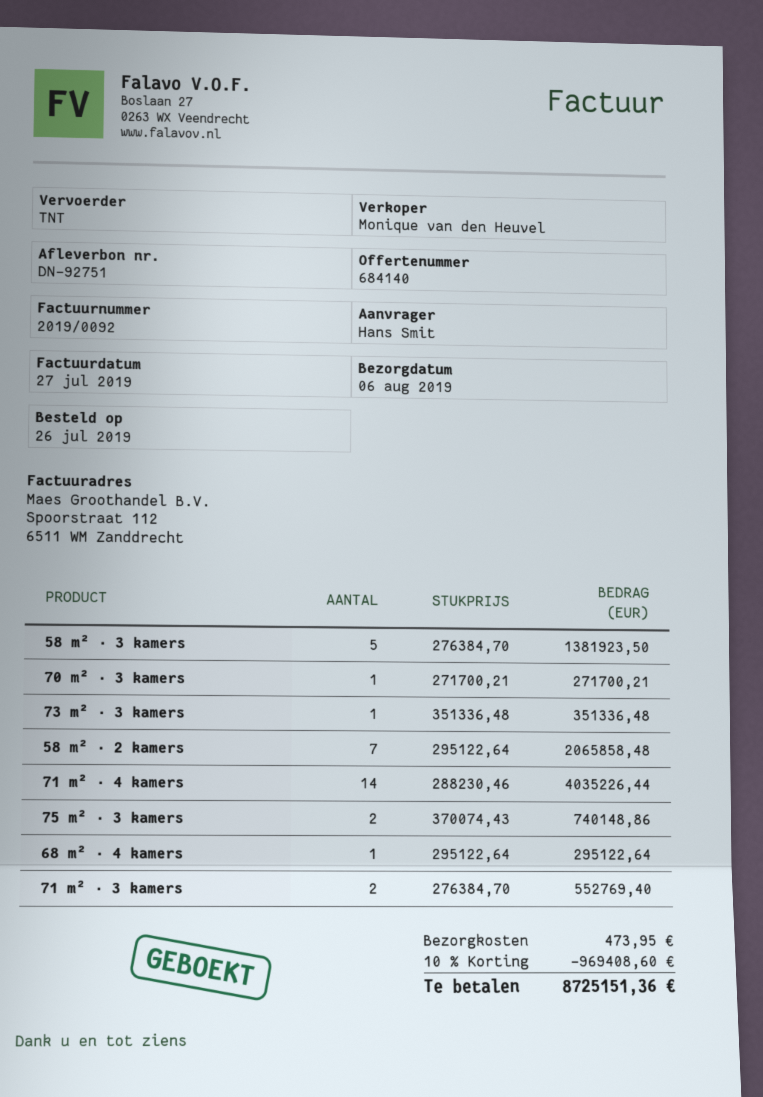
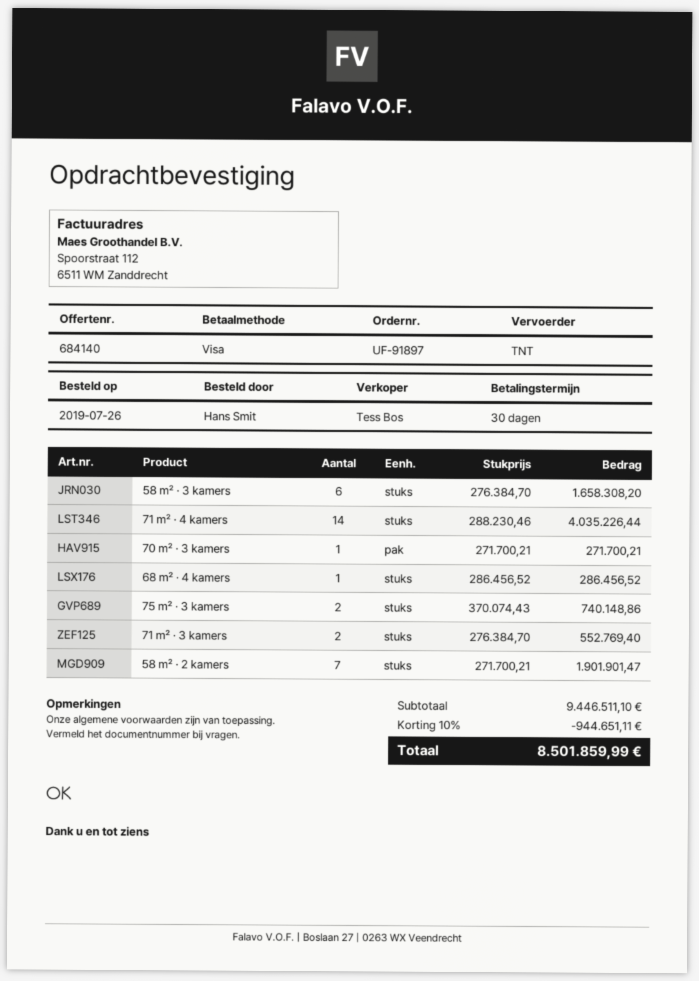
sales rep: Monique van den Heuvel -> Tess Bos
58 m² · 3 kamers: 5 x 276384.70 = 1381923.50 -> 6 x 276384.70 = 1658308.20
73 m² · 3 kamers: 1 x 351336.48 = 351336.48 -> none
58 m² · 2 kamers: 7 x 295122.64 = 2065858.48 -> 7 x 271700.21 = 1901901.47
68 m² · 4 kamers: 1 x 295122.64 = 295122.64 -> 1 x 286456.52 = 286456.52
discount: 10% = 969408.60 -> 10% = 944651.11
shipping: 473.95 -> none
total: 8725151.36 -> 8501859.99

